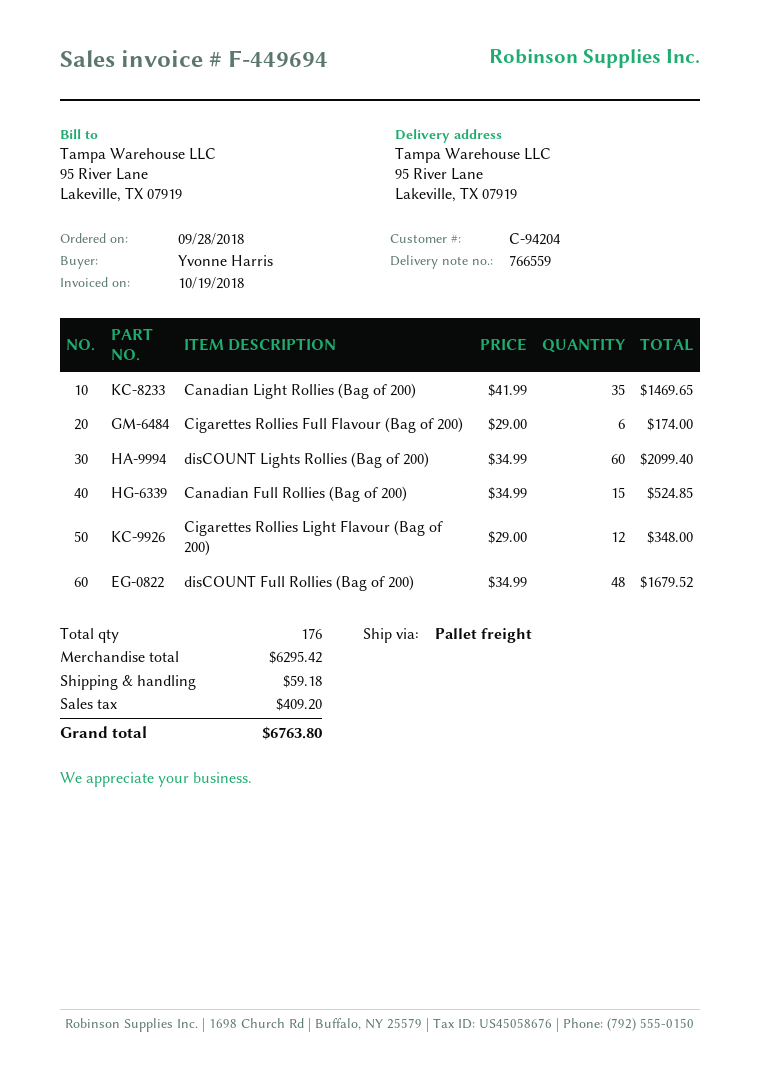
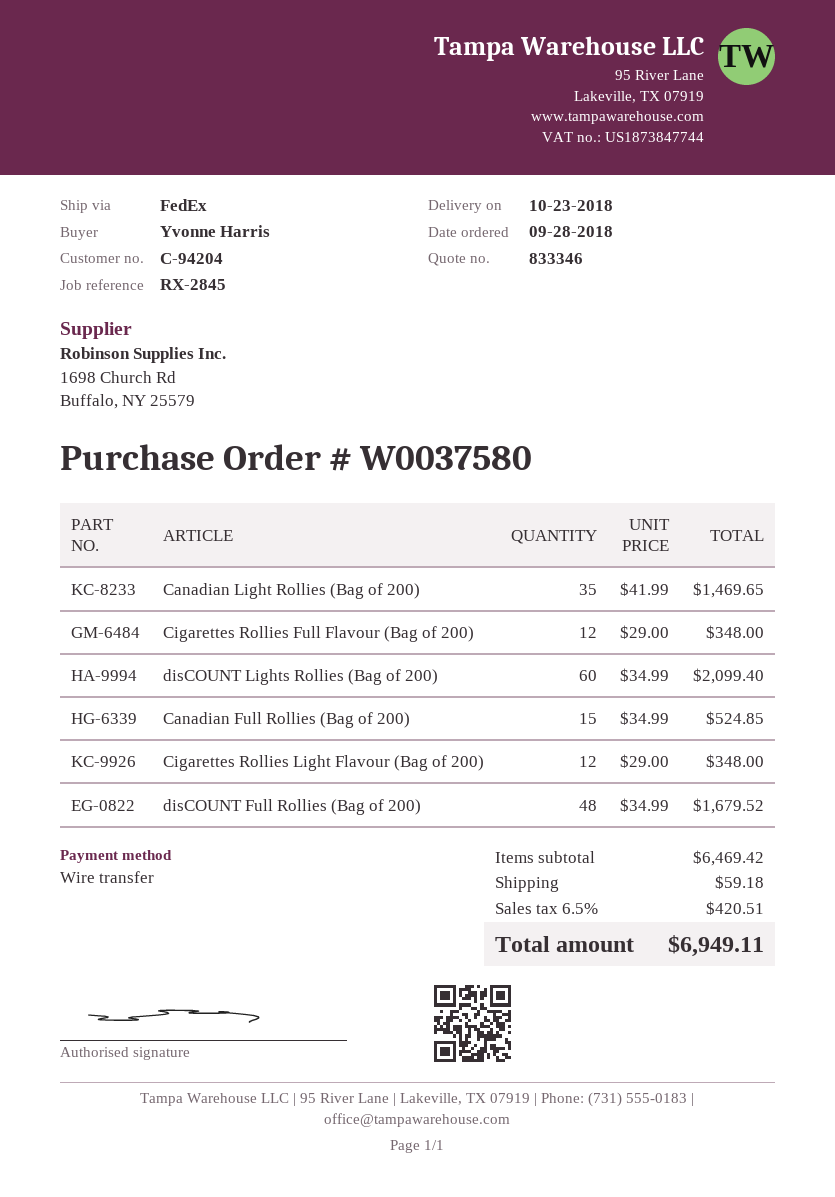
shipping method: pallet freight -> FedEx
Cigarettes Rollies Full Flavour (Bag of 200): 6 x 29.00 = 174.00 -> 12 x 29.00 = 348.00
subtotal: 6295.42 -> 6469.42
tax: 409.20 -> 420.51
total: 6763.80 -> 6949.11

